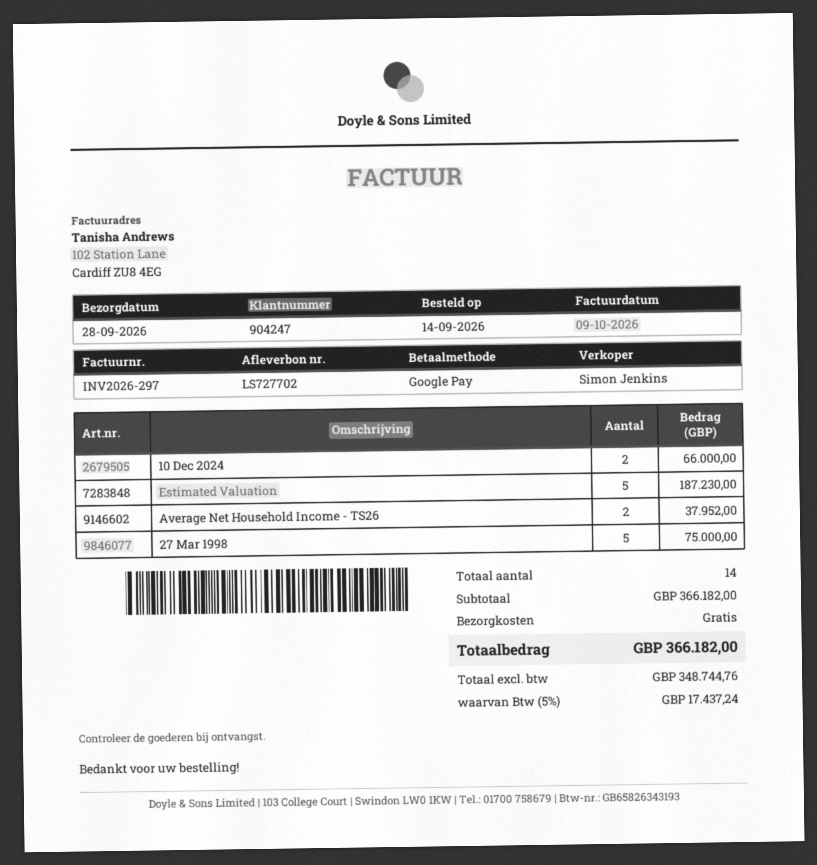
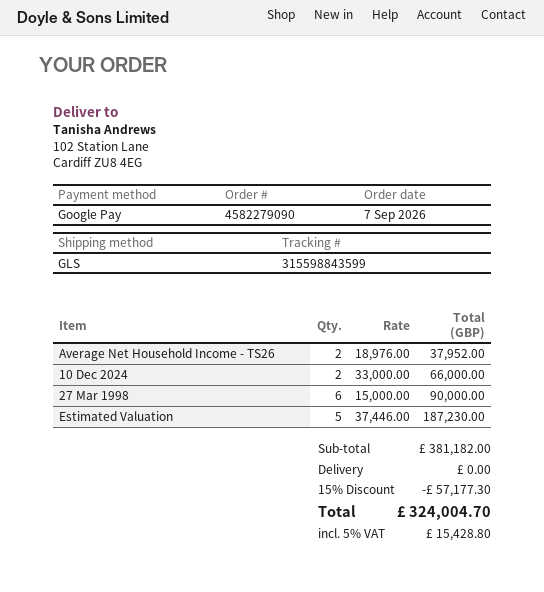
order date: 2026-09-14 -> 2026-09-07
27 Mar 1998: 5 for 75000.00 -> 6 for 90000.00
subtotal: 366182.00 -> 381182.00
discount: none -> 15% = 57177.30
tax: 5% = 17437.24 -> 5% = 15428.80
total: 366182.00 -> 324004.70

